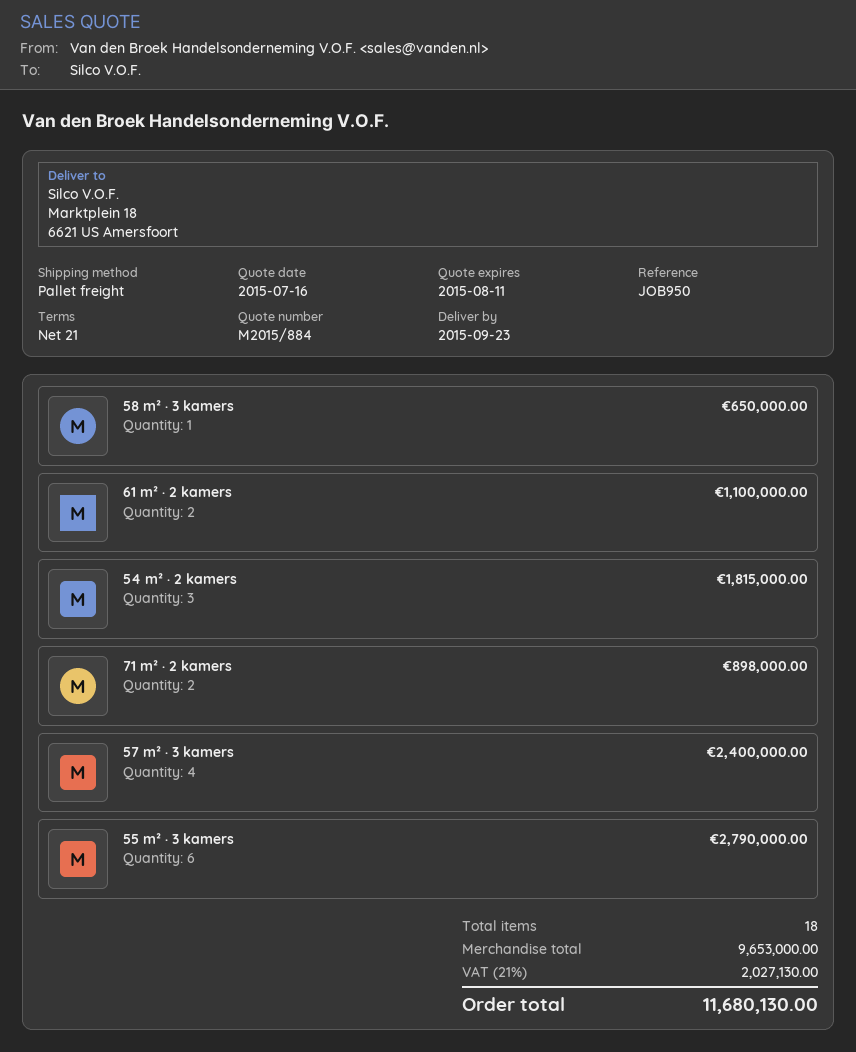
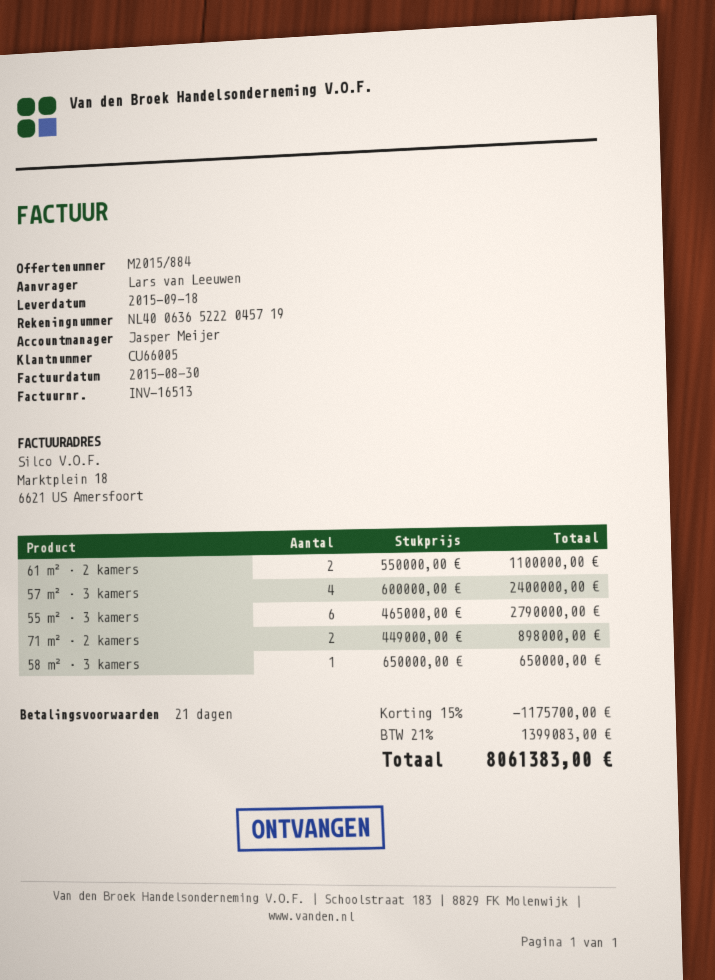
delivery date: 2015-09-23 -> 2015-09-18
54 m² · 2 kamers: 3 for 1815000.00 -> none
discount: none -> 15% = 1175700.00
tax: 21% = 2027130.00 -> 21% = 1399083.00
total: 11680130.00 -> 8061383.00

